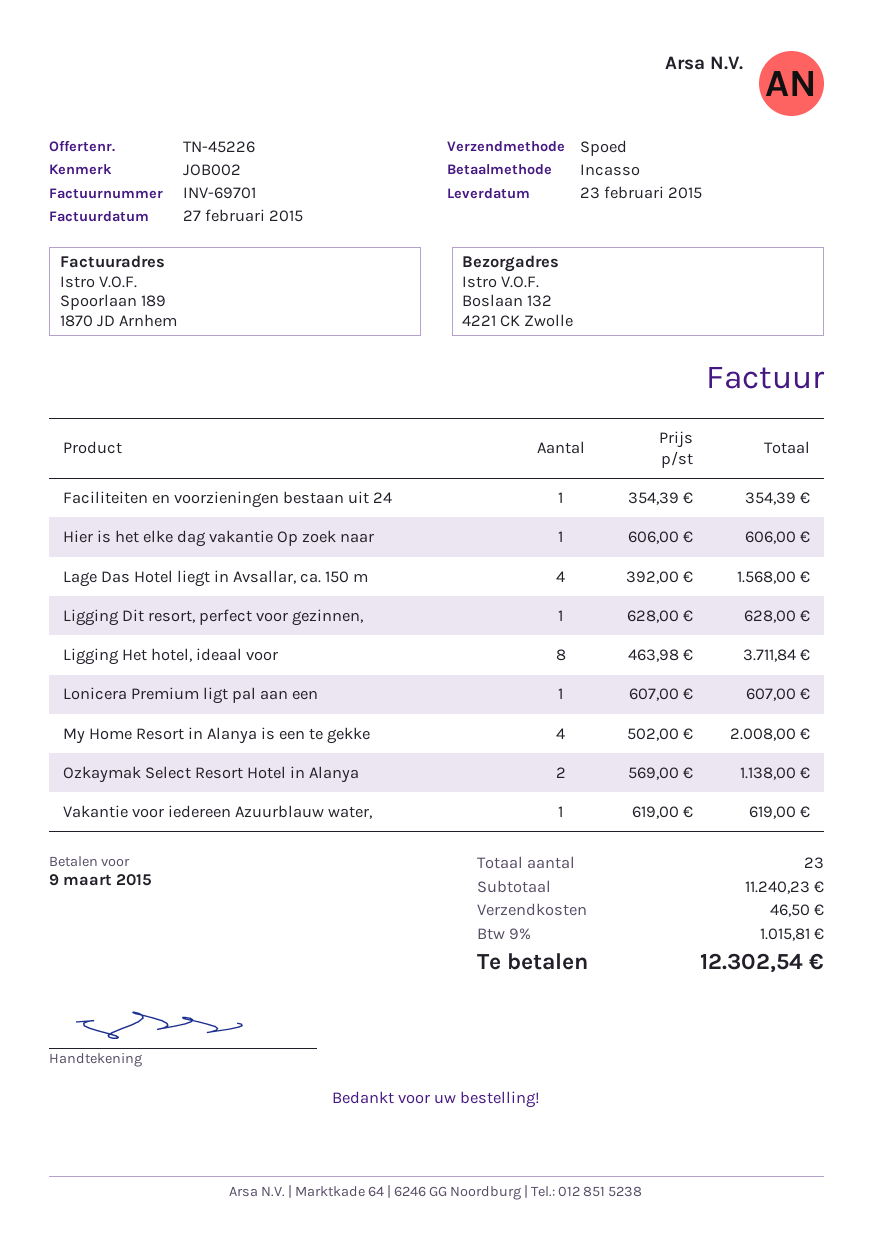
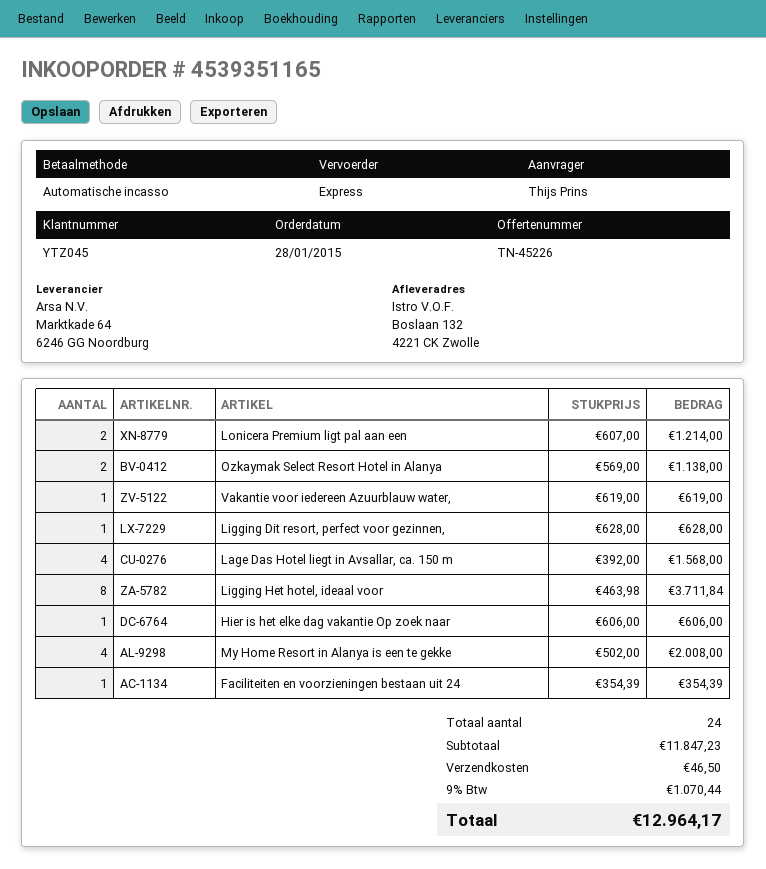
Lonicera Premium ligt pal aan een: 1 x 607.00 = 607.00 -> 2 x 607.00 = 1214.00
total quantity: 23 -> 24
subtotal: 11240.23 -> 11847.23
tax: 9% = 1015.81 -> 9% = 1070.44
total: 12302.54 -> 12964.17

